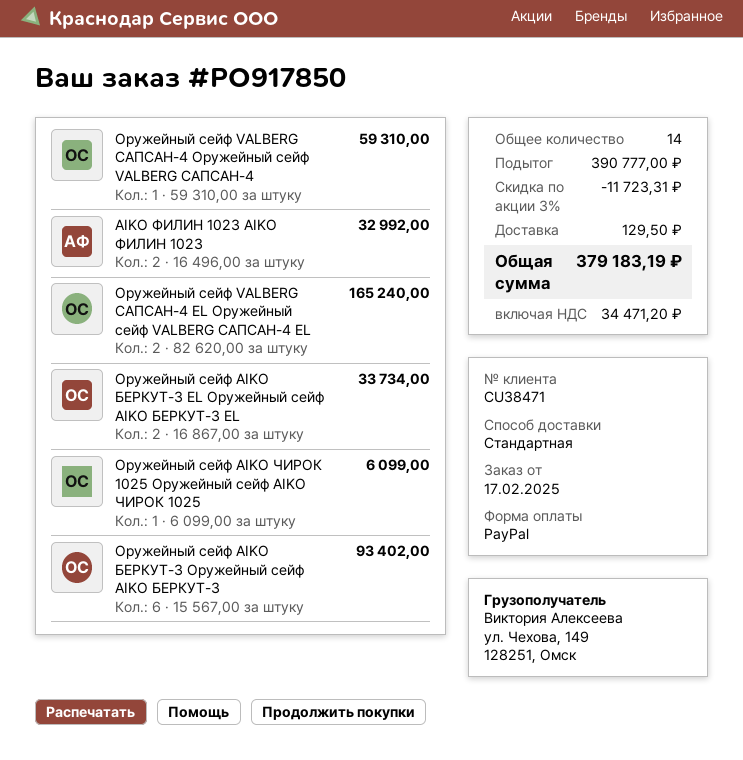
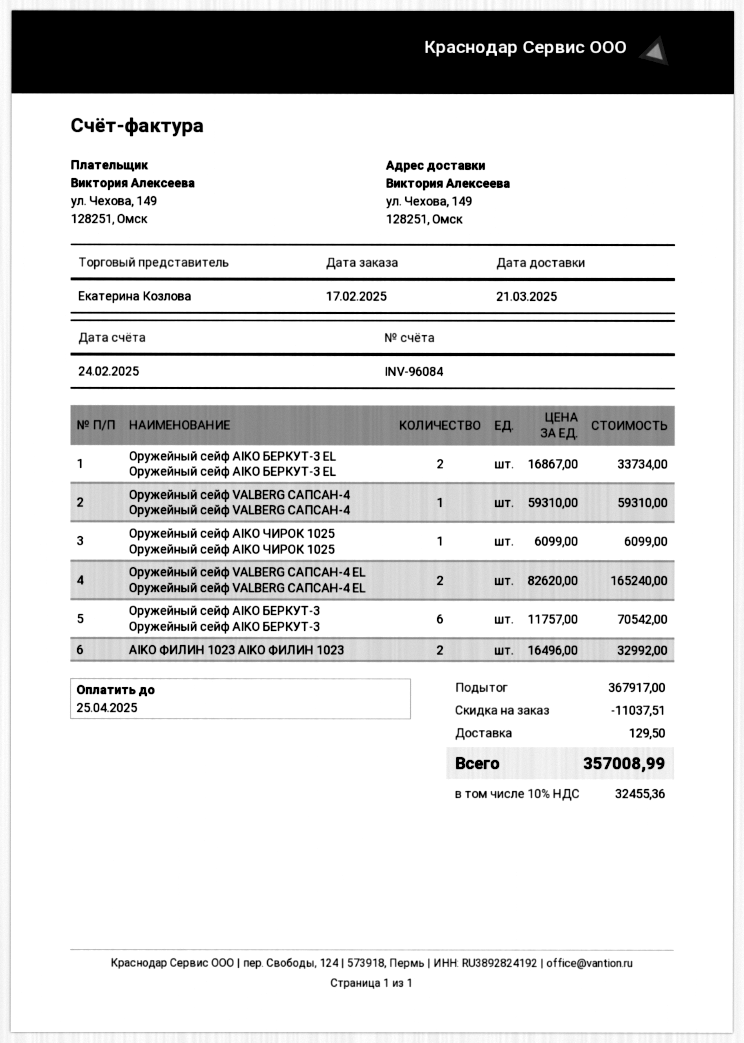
Оружейный сейф AIKO БЕРКУТ-3 Оружейный сейф AIKO БЕРКУТ-3: 6 x 15567.00 = 93402.00 -> 6 x 11757.00 = 70542.00
subtotal: 390777.00 -> 367917.00
discount: 11723.31 -> 11037.51
tax: 34471.20 -> 32455.36
total: 379183.19 -> 357008.99

